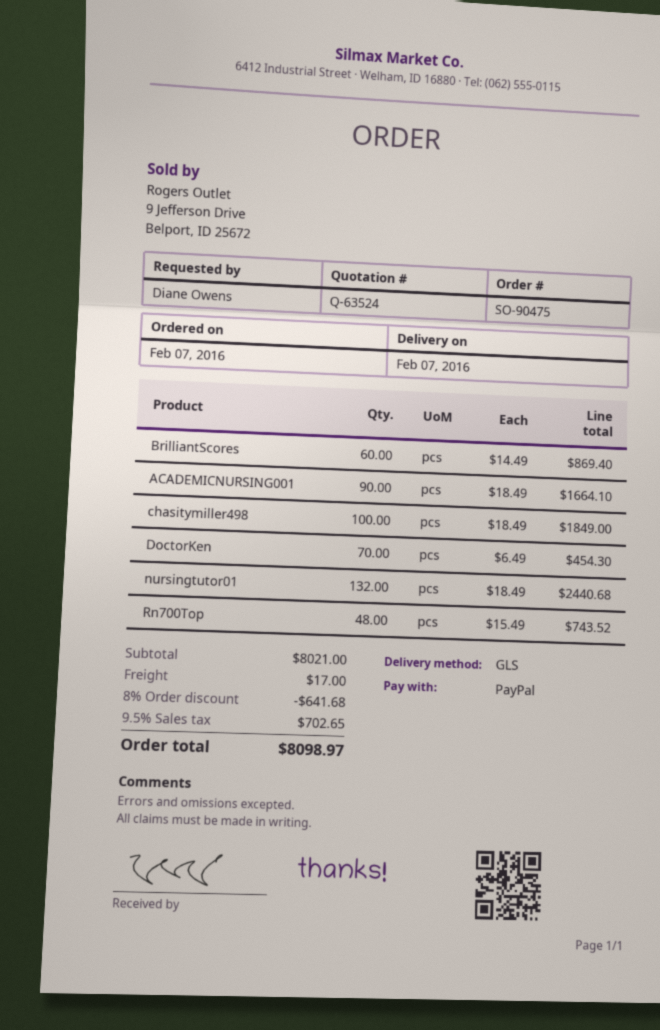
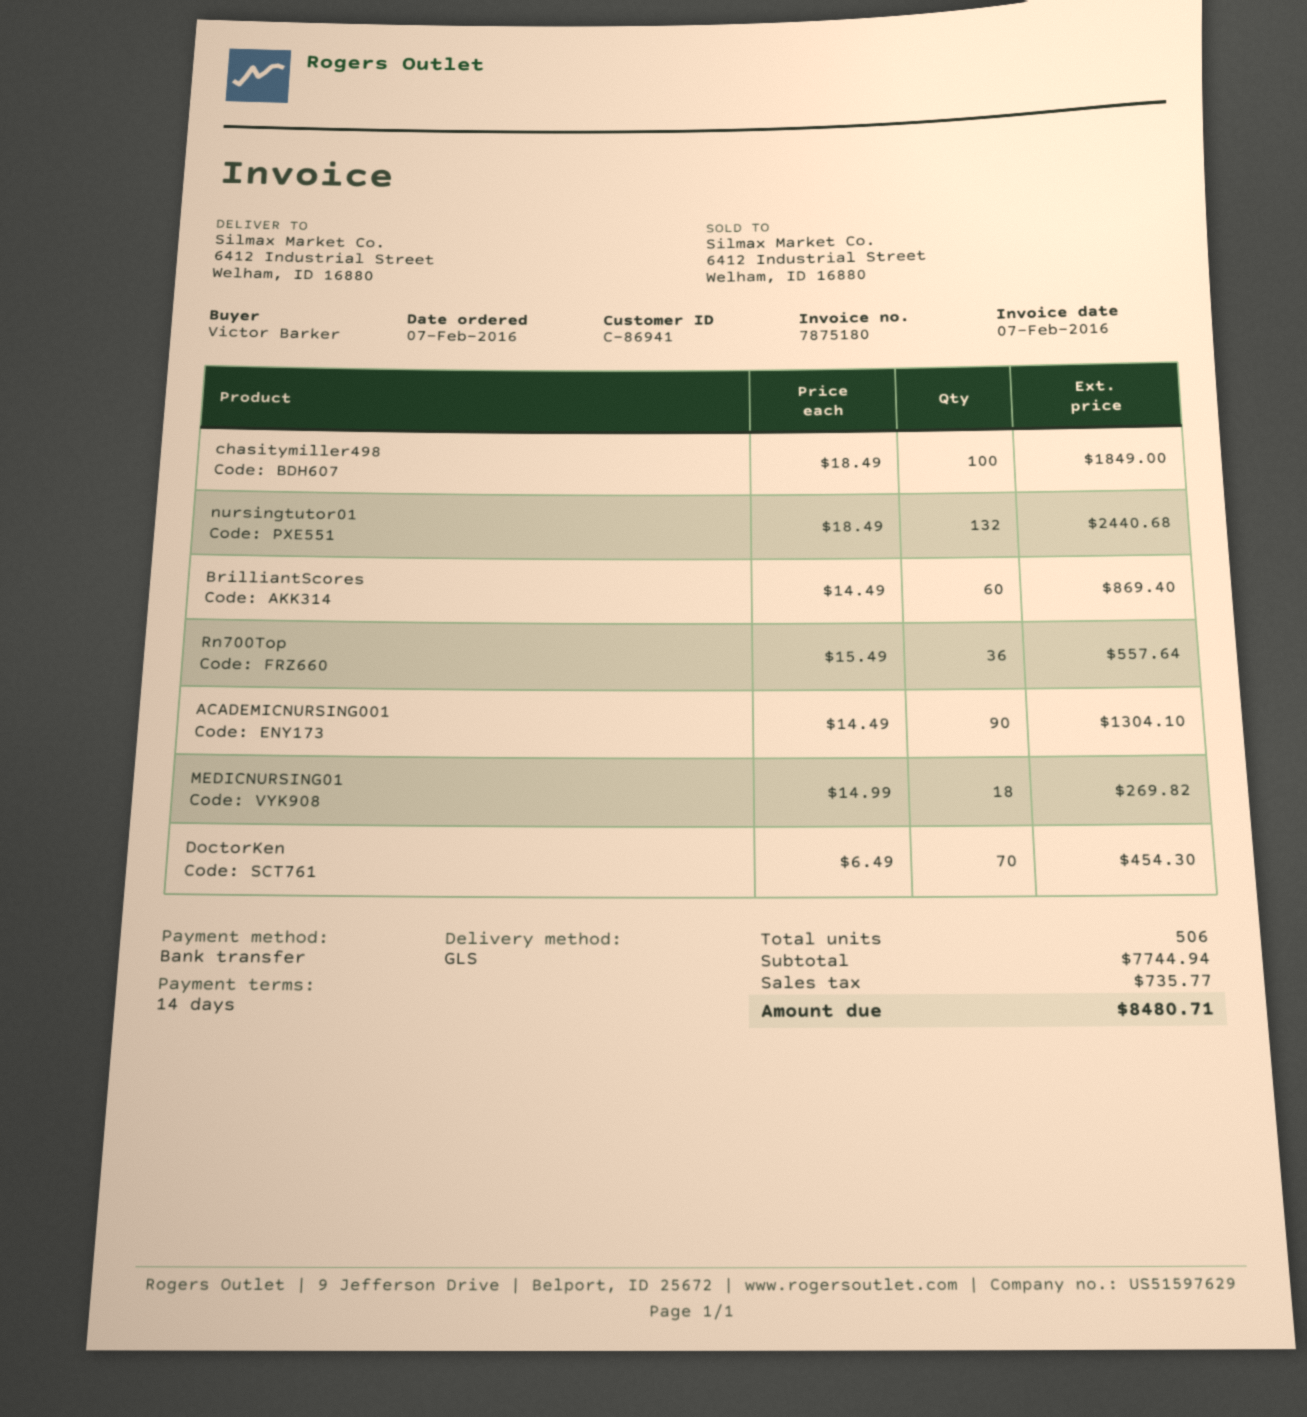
ordered by: Diane Owens -> Victor Barker
payment method: PayPal -> bank transfer
ACADEMICNURSING001: 90 x 18.49 = 1664.10 -> 90 x 14.49 = 1304.10
Rn700Top: 48 x 15.49 = 743.52 -> 36 x 15.49 = 557.64
MEDICNURSING01: none -> 18 x 14.99 = 269.82
subtotal: 8021.00 -> 7744.94
discount: 8% = 641.68 -> none
shipping: 17.00 -> none
tax: 702.65 -> 735.77
total: 8098.97 -> 8480.71

